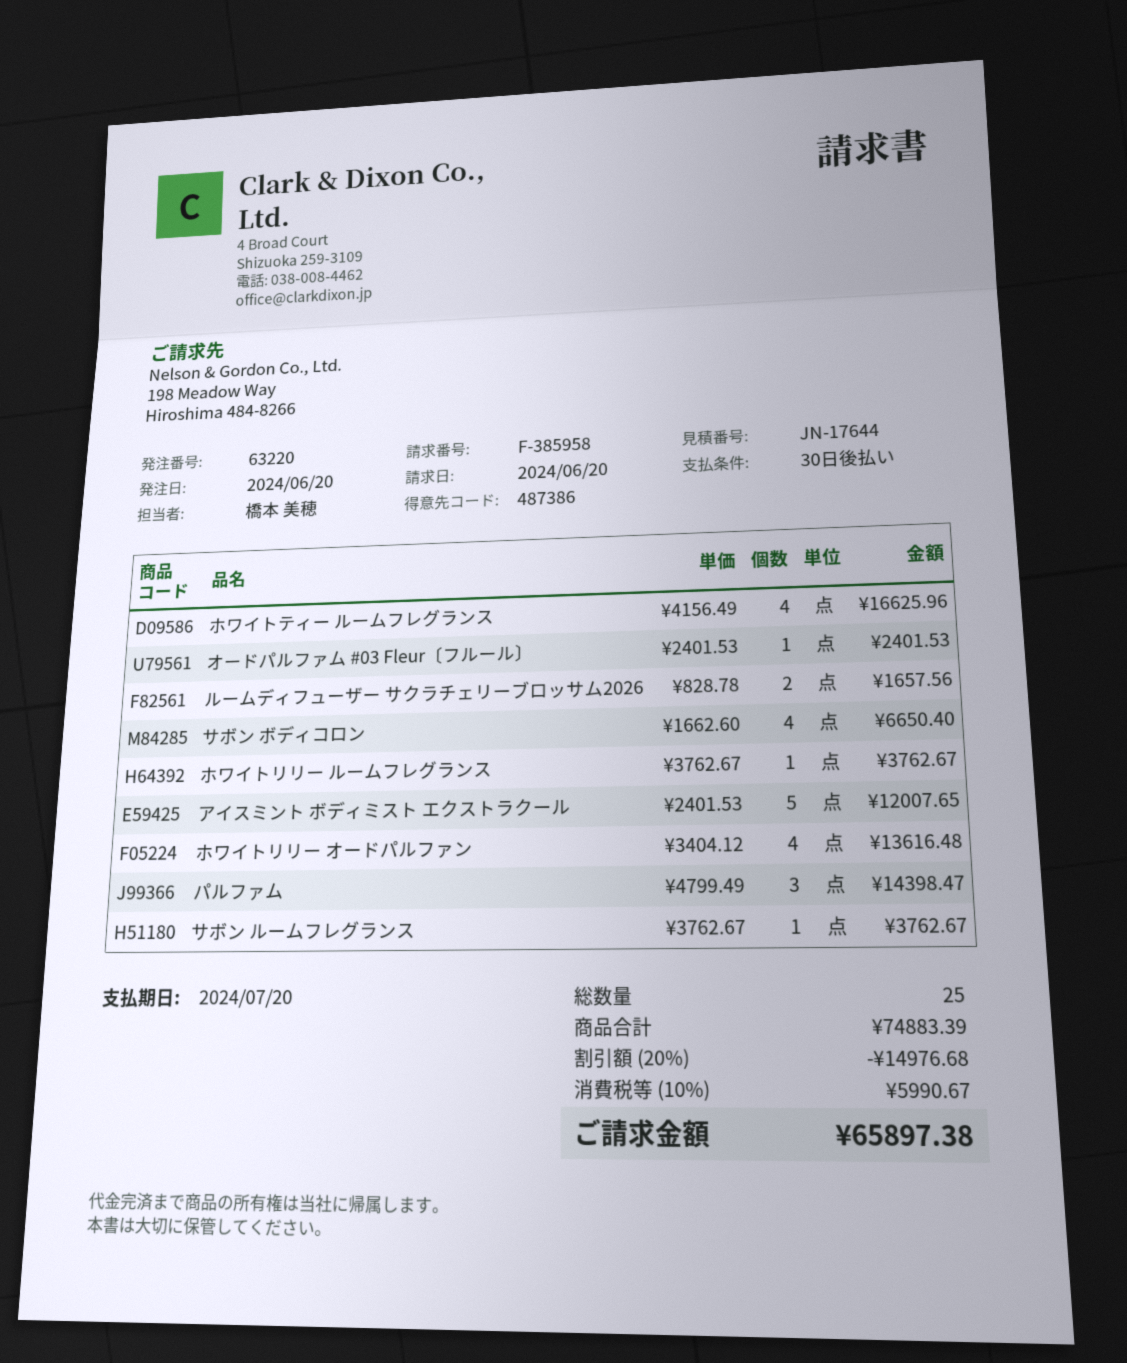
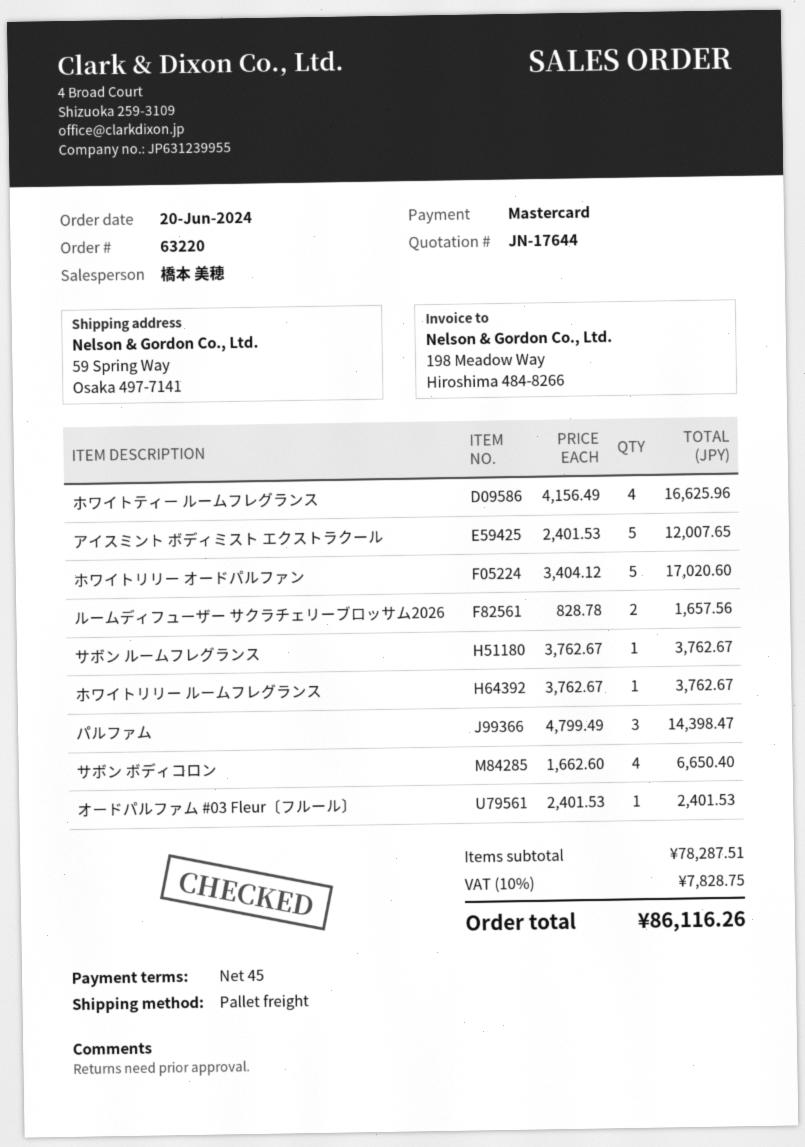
payment terms: 30 days -> 45 days
ホワイトリリー オードパルファン: 4 x 3404.12 = 13616.48 -> 5 x 3404.12 = 17020.60
subtotal: 74883.39 -> 78287.51
discount: 20% = 14976.68 -> none
tax: 10% = 5990.67 -> 10% = 7828.75
total: 65897.38 -> 86116.26

